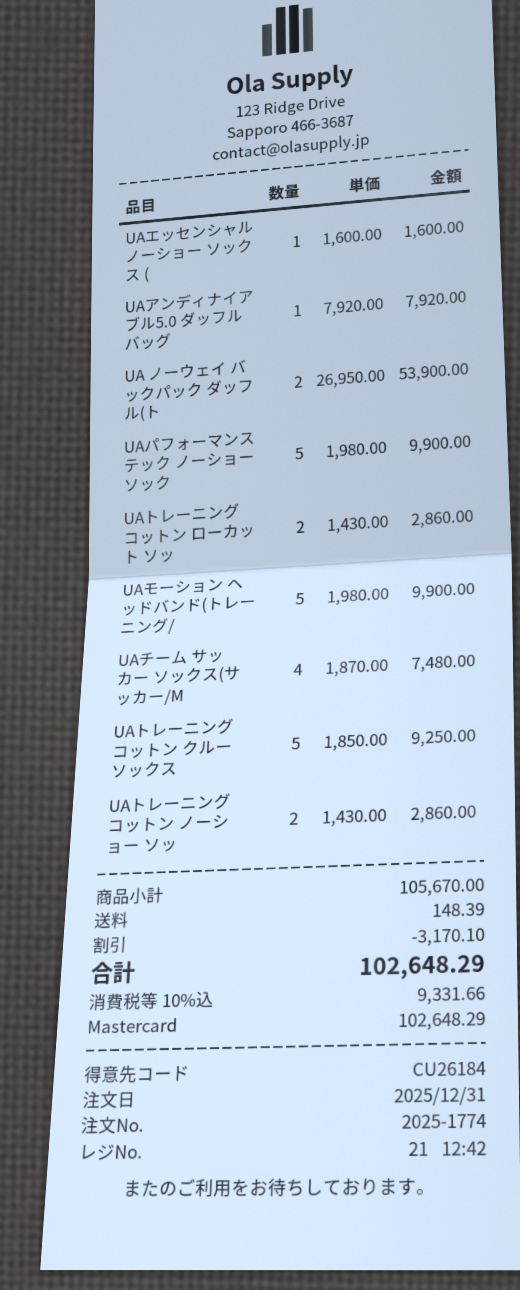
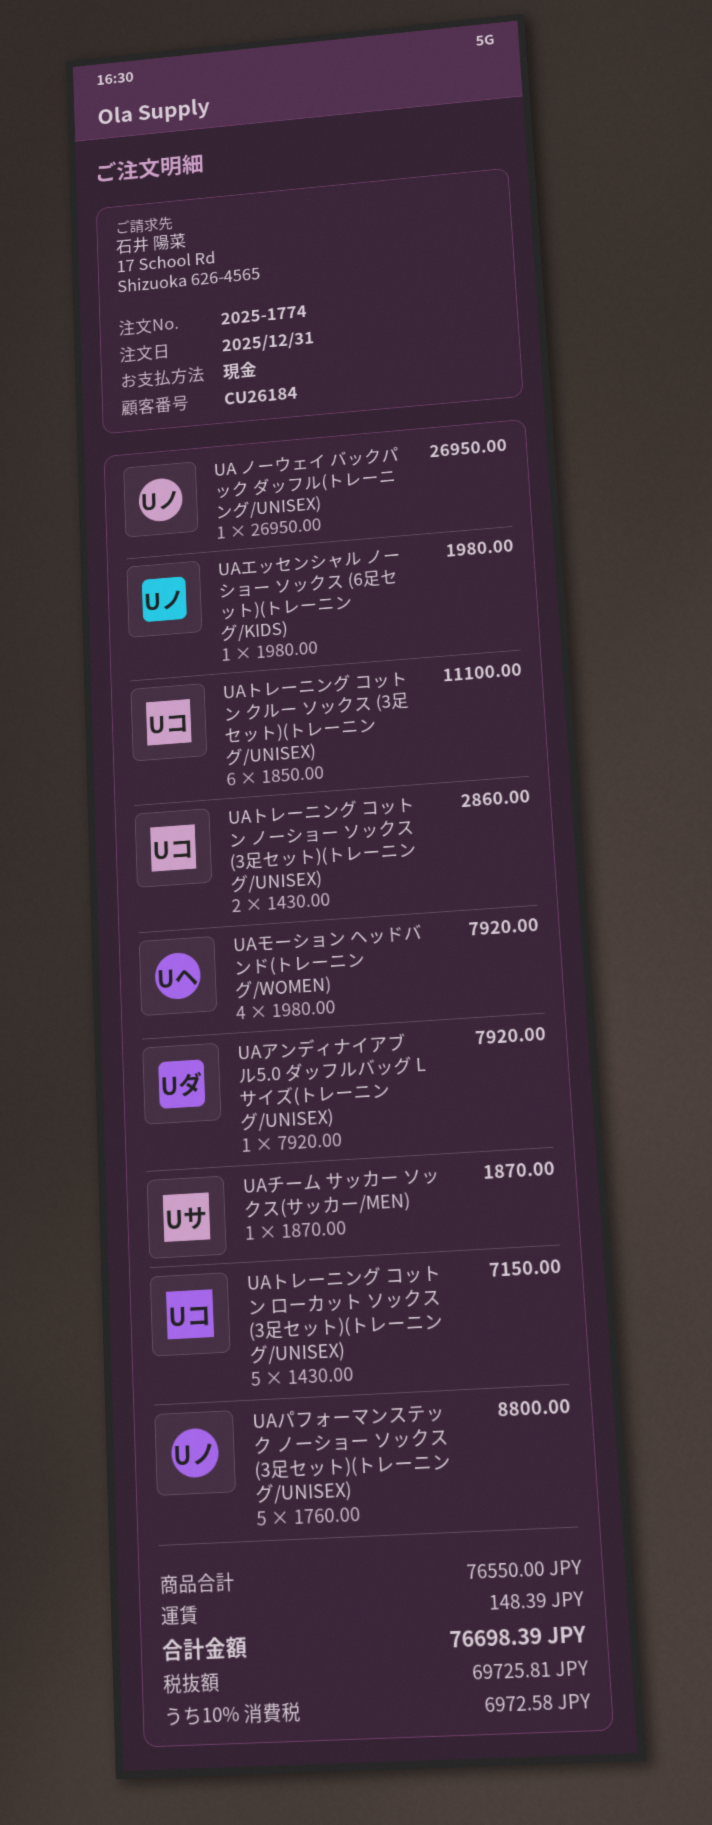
payment method: Mastercard -> cash
UAエッセンシャル ノーショー ソックス (: 1 x 1600.00 = 1600.00 -> 1 x 1980.00 = 1980.00
UA ノーウェイ バックパック ダッフル(ト: 2 x 26950.00 = 53900.00 -> 1 x 26950.00 = 26950.00
UAパフォーマンステック ノーショー ソック: 5 x 1980.00 = 9900.00 -> 5 x 1760.00 = 8800.00
UAトレーニング コットン ローカット ソッ: 2 x 1430.00 = 2860.00 -> 5 x 1430.00 = 7150.00
UAモーション ヘッドバンド(トレーニング/: 5 x 1980.00 = 9900.00 -> 4 x 1980.00 = 7920.00
UAチーム サッカー ソックス(サッカー/M: 4 x 1870.00 = 7480.00 -> 1 x 1870.00 = 1870.00
UAトレーニング コットン クルー ソックス: 5 x 1850.00 = 9250.00 -> 6 x 1850.00 = 11100.00
subtotal: 105670.00 -> 76550.00
discount: 3170.10 -> none
tax: 10% = 9331.66 -> 10% = 6972.58
total: 102648.29 -> 76698.39

